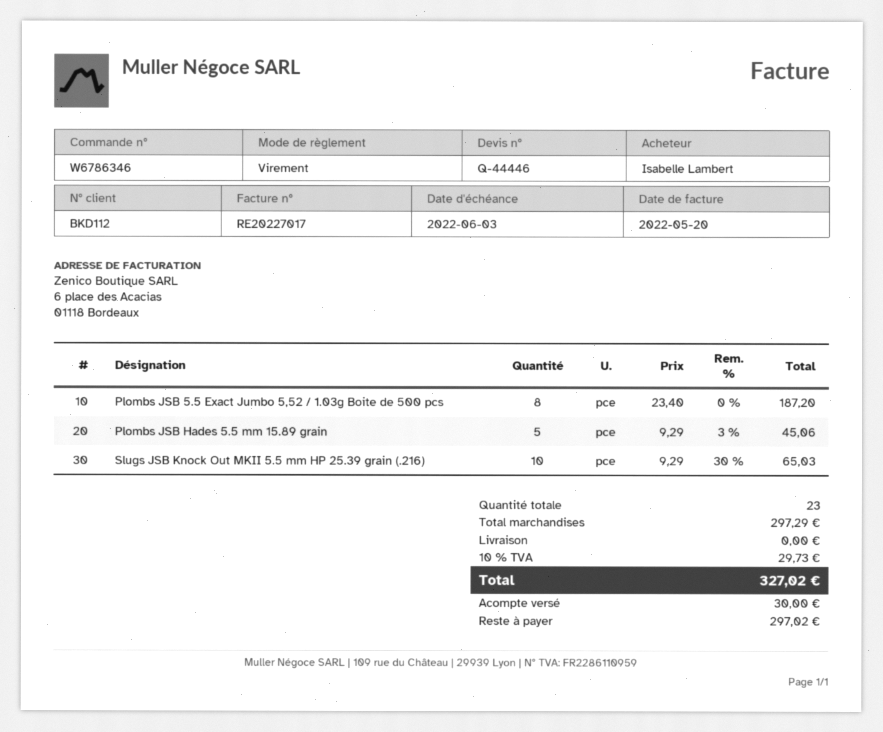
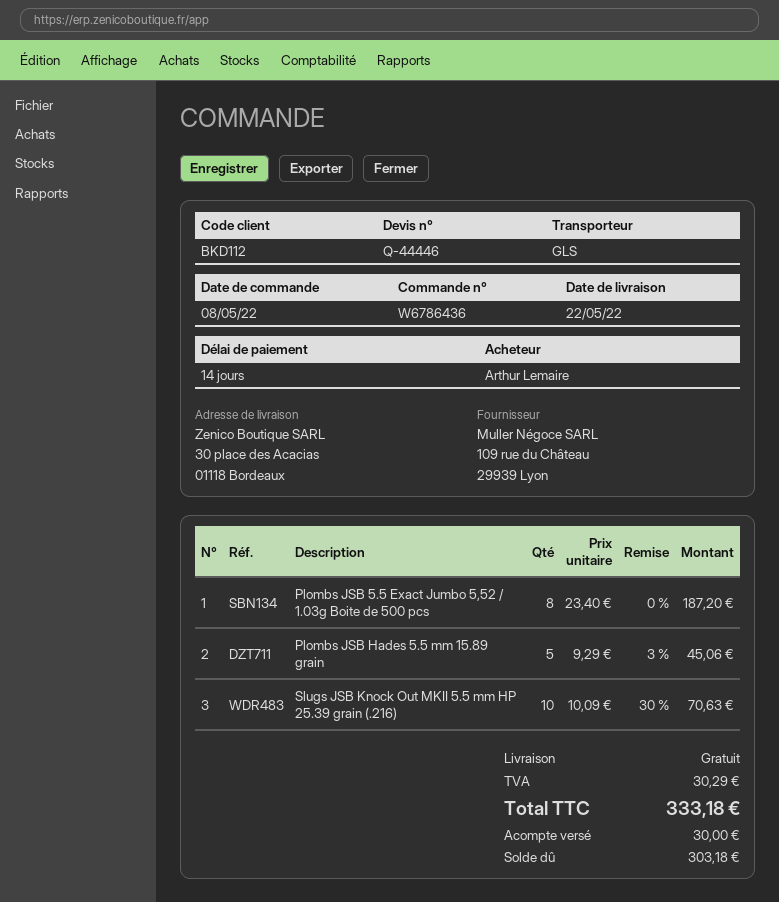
order number: W6786346 -> W6786436
ordered by: Isabelle Lambert -> Arthur Lemaire
Slugs JSB Knock Out MKII 5.5 mm HP 25.39 grain (.216): 10 x 9.29 - 30% = 65.03 -> 10 x 10.09 - 30% = 70.63
tax: 29.73 -> 30.29
total: 327.02 -> 333.18
balance: 297.02 -> 303.18

